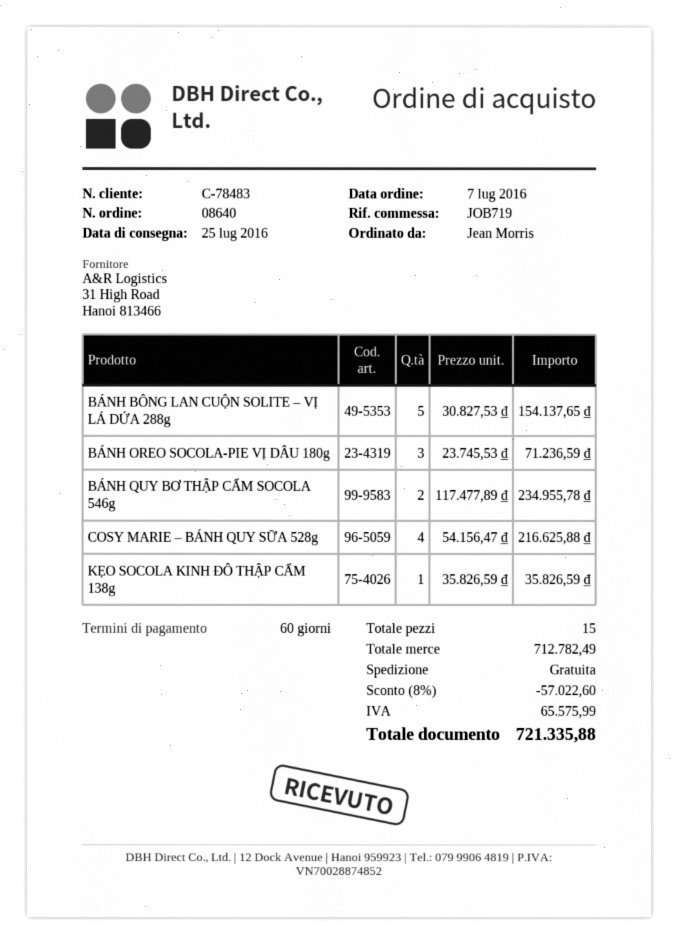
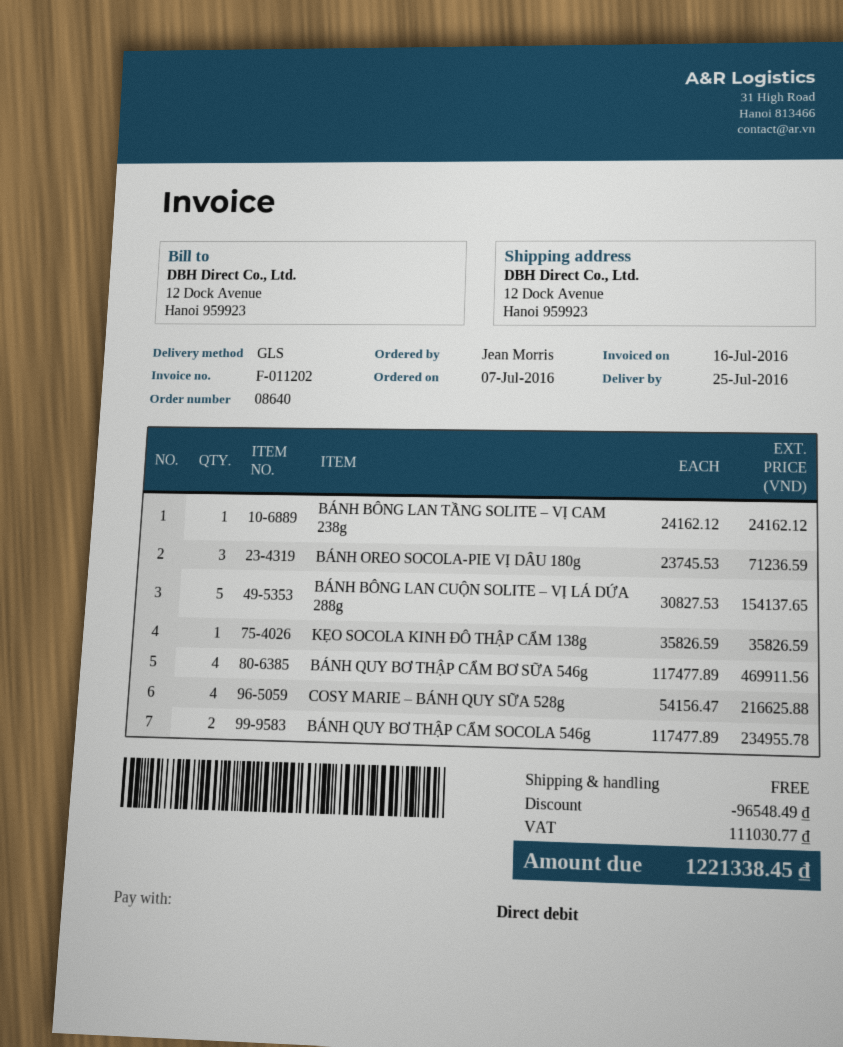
BÁNH BÔNG LAN TẦNG SOLITE – VỊ CAM 238g: none -> 1 x 24162.12 = 24162.12
BÁNH QUY BƠ THẬP CẨM BƠ SỮA 546g: none -> 4 x 117477.89 = 469911.56
discount: 57022.60 -> 96548.49
tax: 65575.99 -> 111030.77
total: 721335.88 -> 1221338.45

